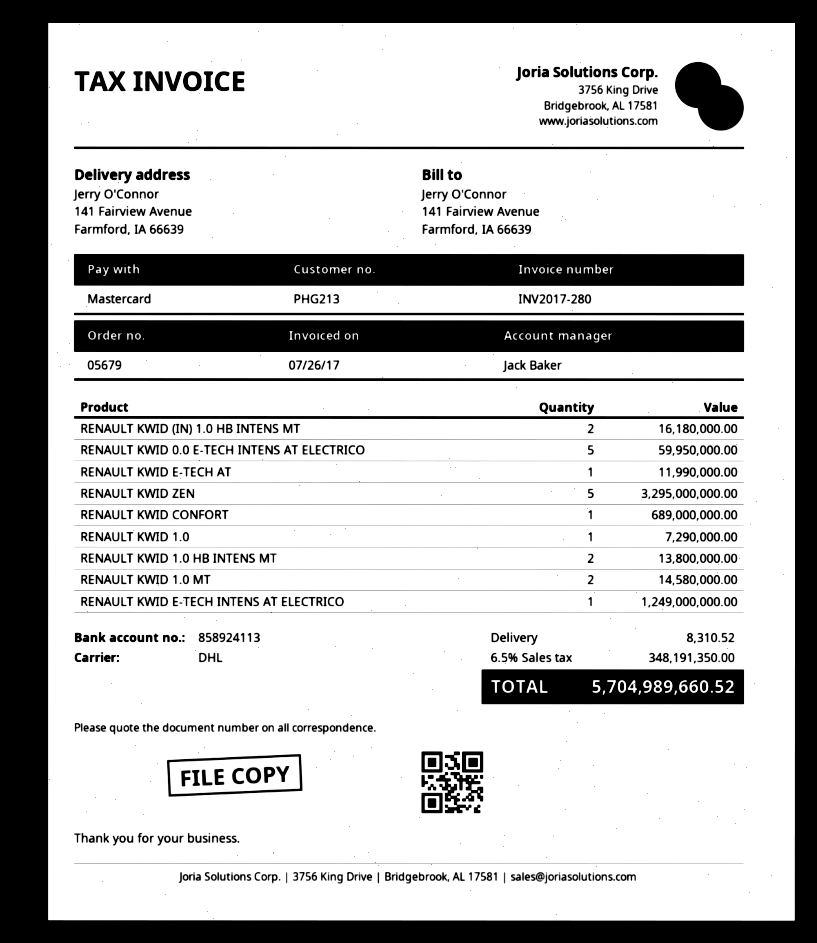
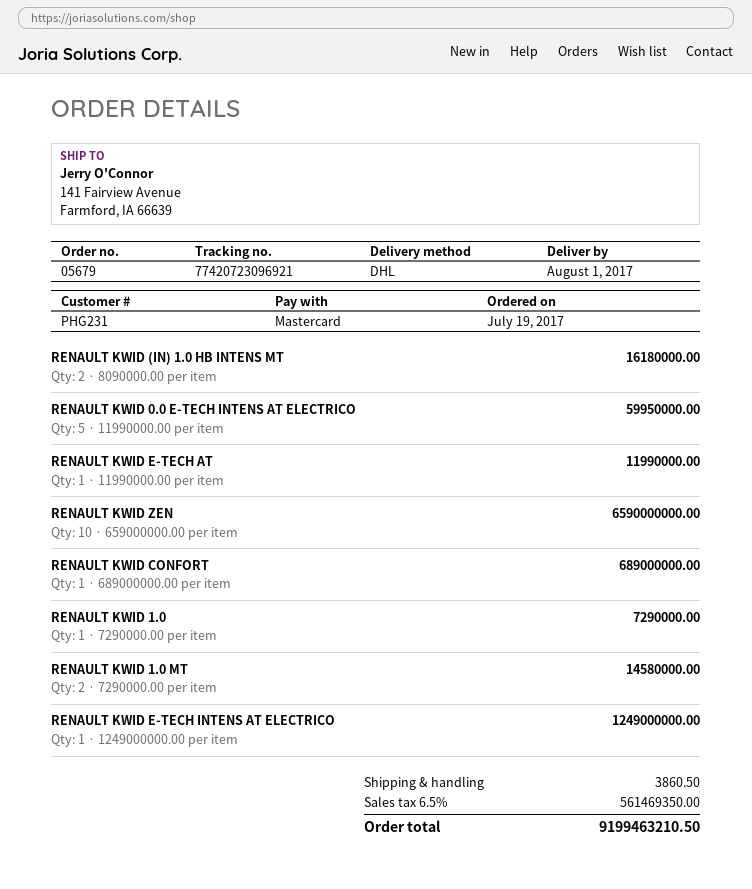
customer number: PHG213 -> PHG231
RENAULT KWID ZEN: 5 for 3295000000.00 -> 10 for 6590000000.00
RENAULT KWID 1.0 HB INTENS MT: 2 for 13800000.00 -> none
shipping: 8310.52 -> 3860.50
tax: 6.5% = 348191350.00 -> 6.5% = 561469350.00
total: 5704989660.52 -> 9199463210.50

